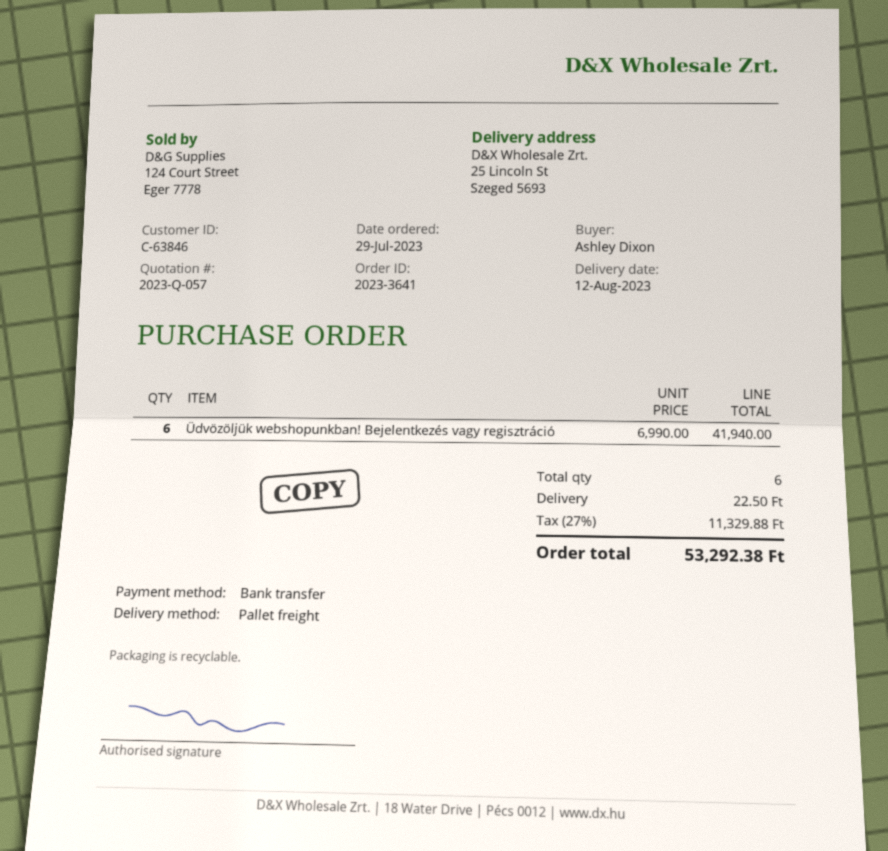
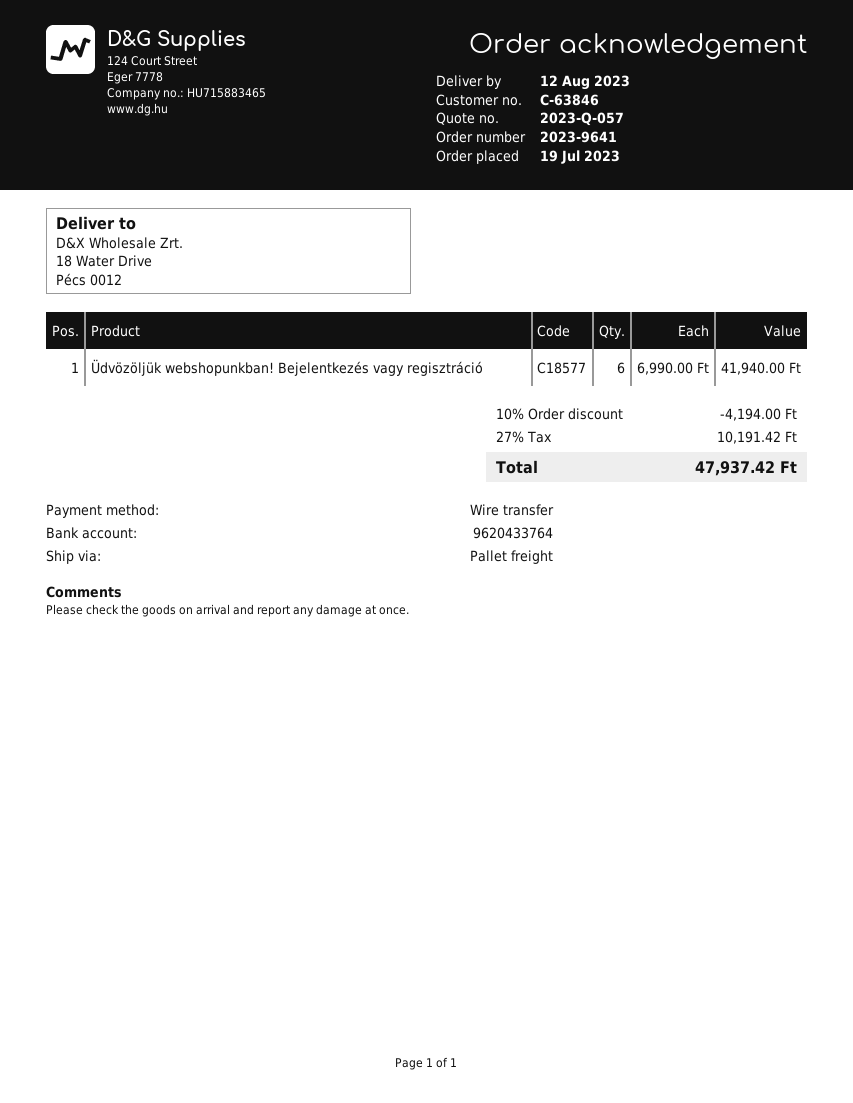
order number: 2023-3641 -> 2023-9641
order date: 2023-07-29 -> 2023-07-19
ship to: 25 Lincoln St, Szeged 5693 -> 18 Water Drive, Pécs 0012
discount: none -> 10% = 4194.00
shipping: 22.50 -> none
tax: 27% = 11329.88 -> 27% = 10191.42
total: 53292.38 -> 47937.42

